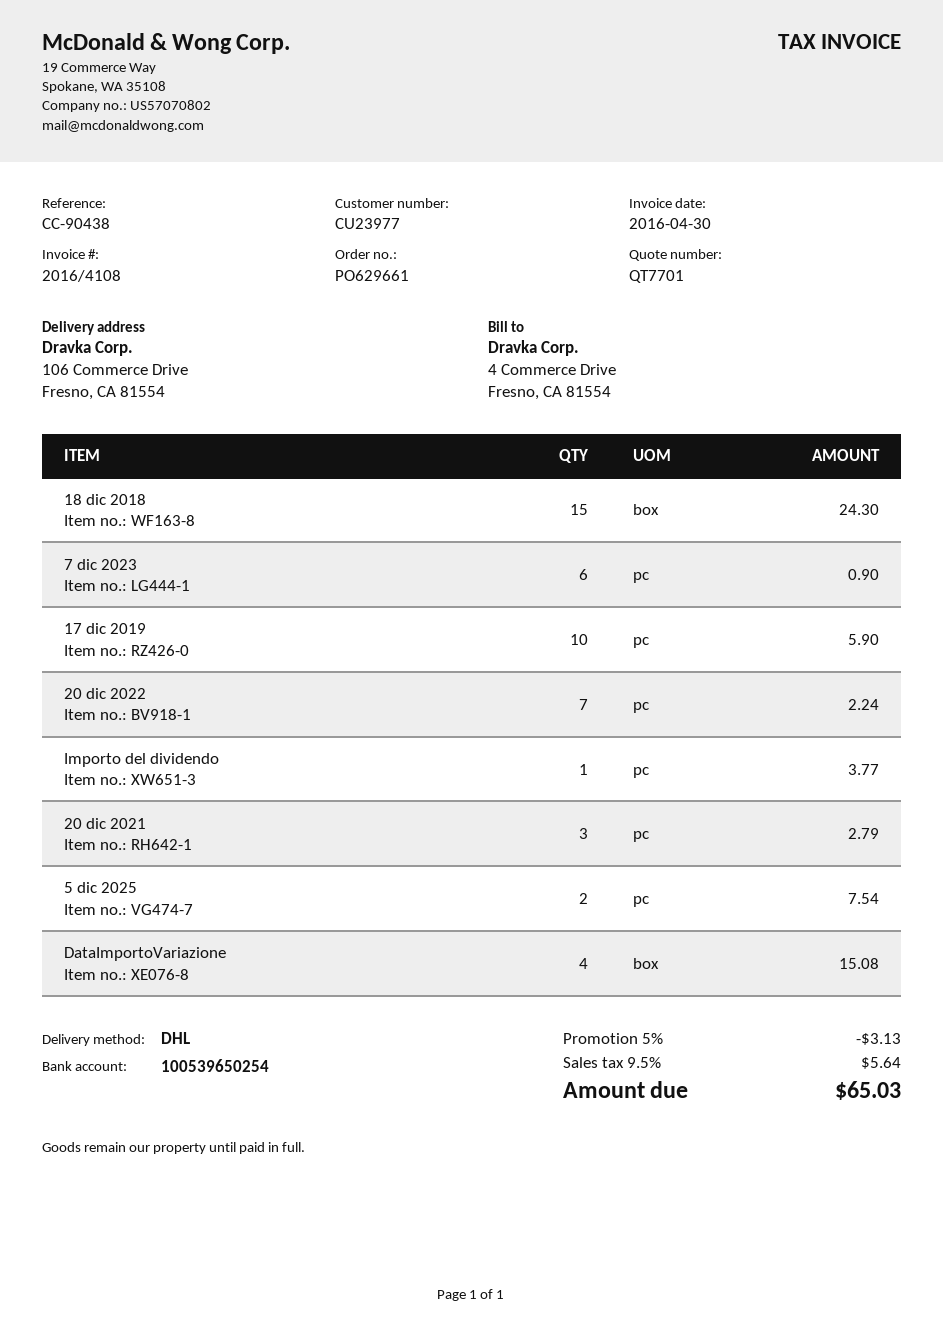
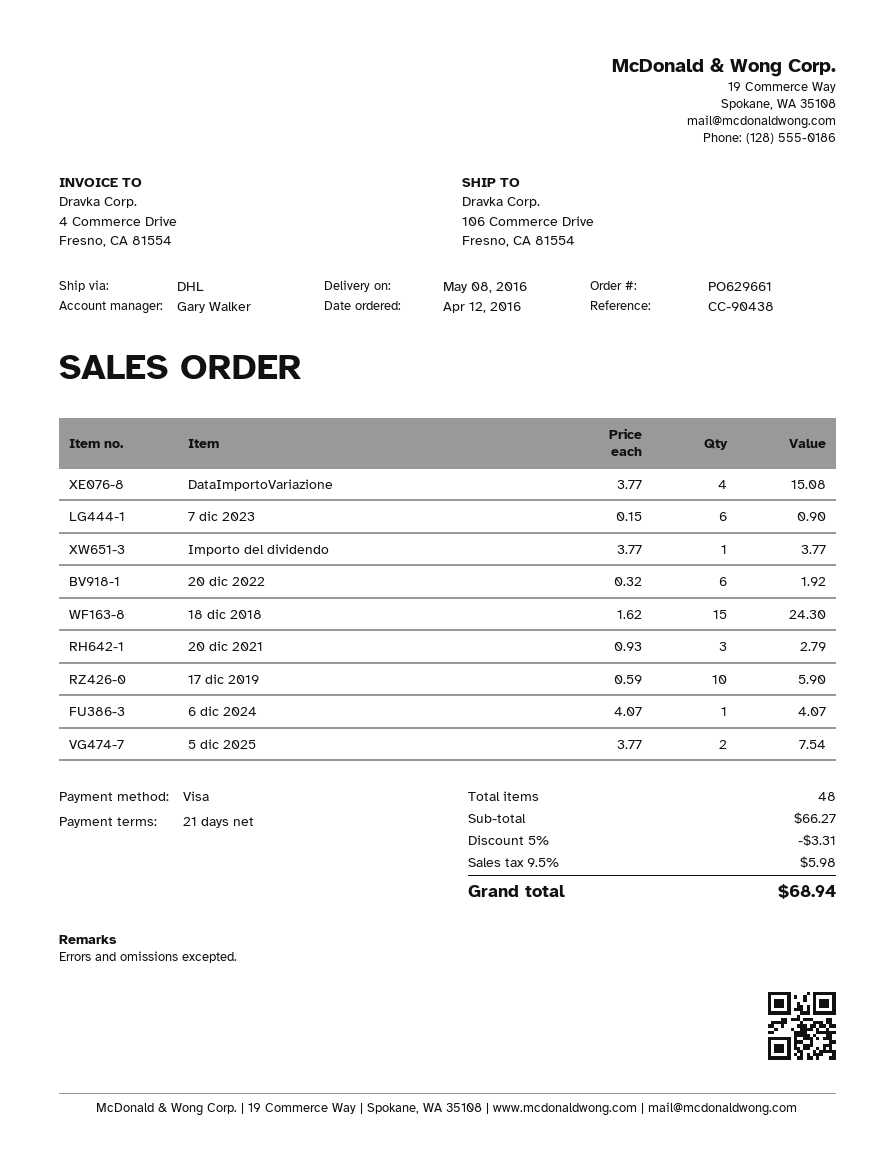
20 dic 2022: 7 for 2.24 -> 6 for 1.92
6 dic 2024: none -> 1 for 4.07
discount: 5% = 3.13 -> 5% = 3.31
tax: 9.5% = 5.64 -> 9.5% = 5.98
total: 65.03 -> 68.94

